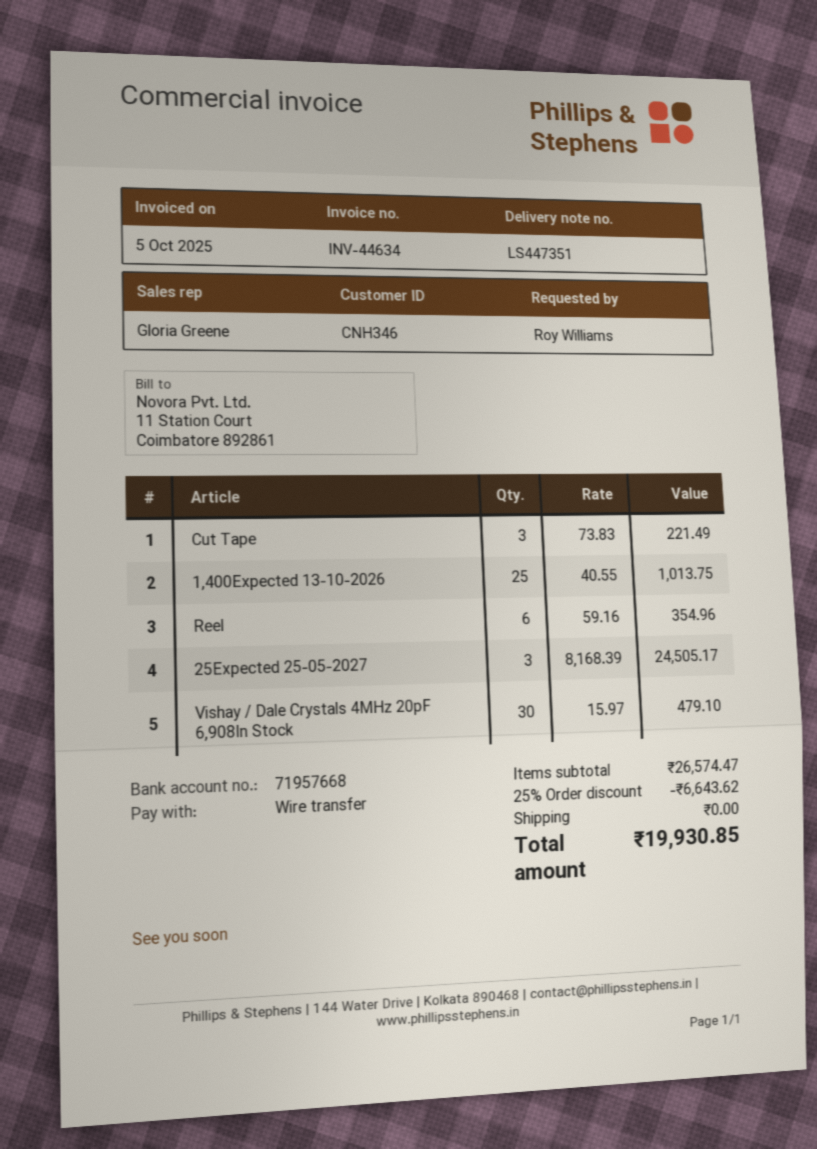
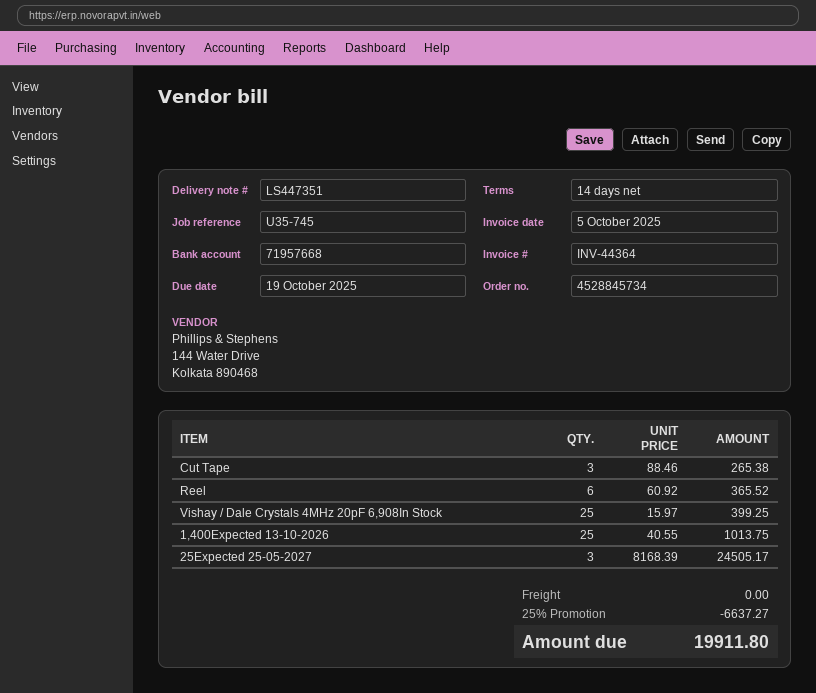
invoice number: INV-44634 -> INV-44364
Cut Tape: 3 x 73.83 = 221.49 -> 3 x 88.46 = 265.38
Reel: 6 x 59.16 = 354.96 -> 6 x 60.92 = 365.52
Vishay / Dale Crystals 4MHz 20pF 6,908In Stock: 30 x 15.97 = 479.10 -> 25 x 15.97 = 399.25
discount: 25% = 6643.62 -> 25% = 6637.27
total: 19930.85 -> 19911.80

